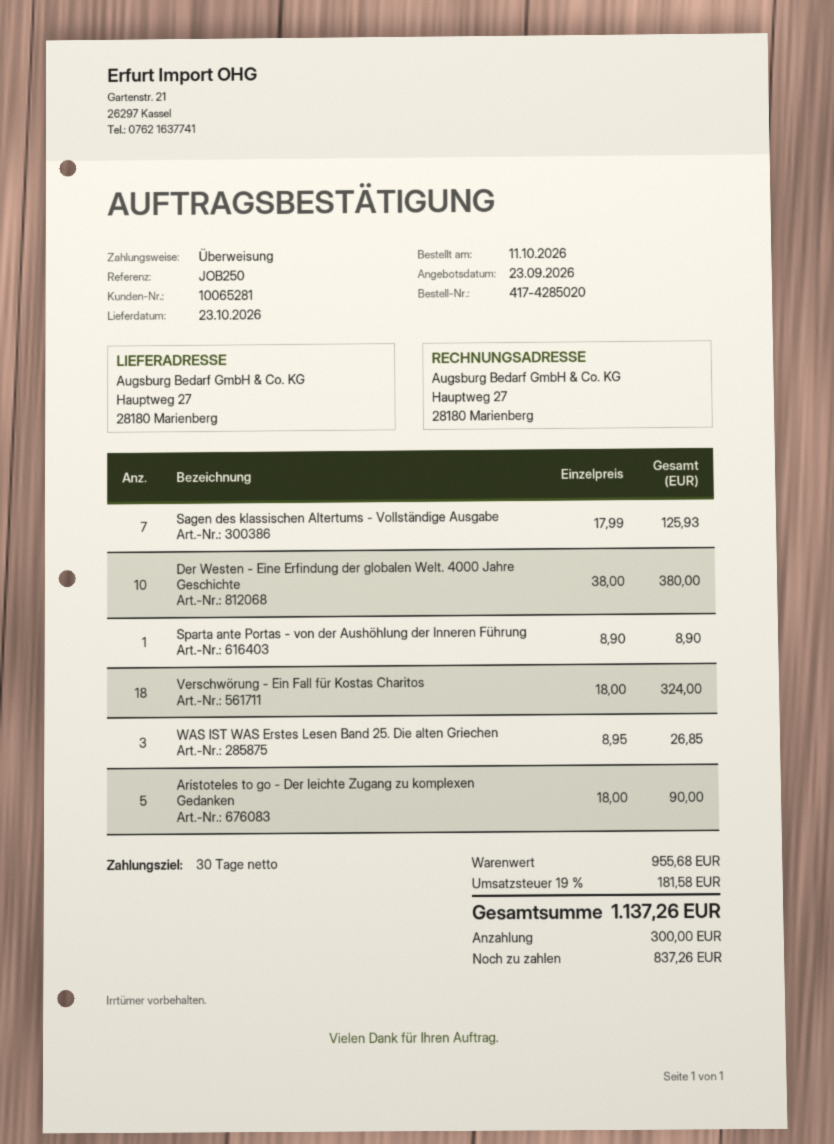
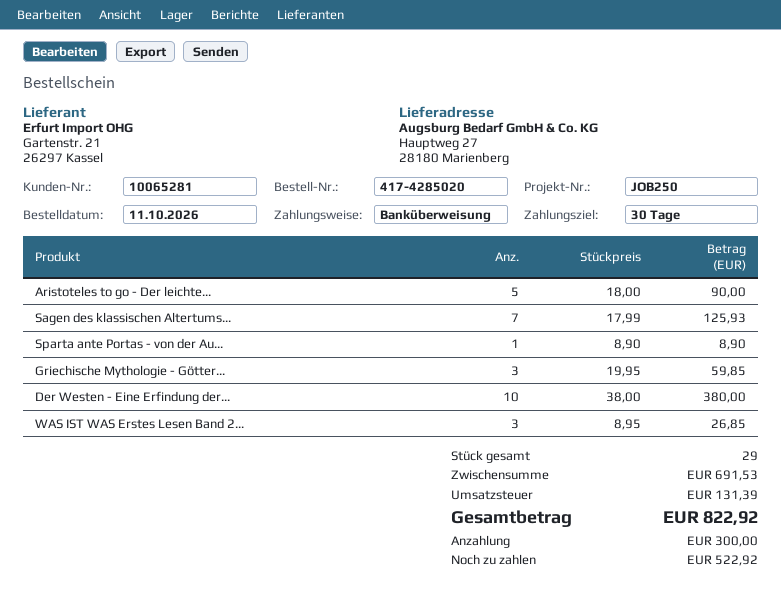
Verschwörung - Ein Fall für Kostas Charitos: 18 x 18.00 = 324.00 -> none
Griechische Mythologie - Götter...: none -> 3 x 19.95 = 59.85
subtotal: 955.68 -> 691.53
tax: 181.58 -> 131.39
total: 1137.26 -> 822.92
balance: 837.26 -> 522.92

